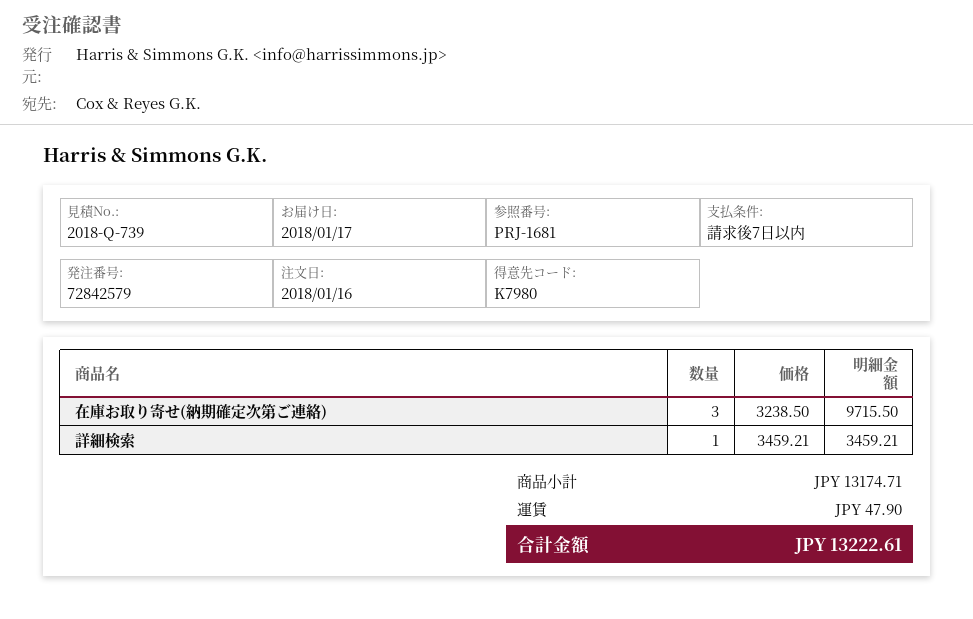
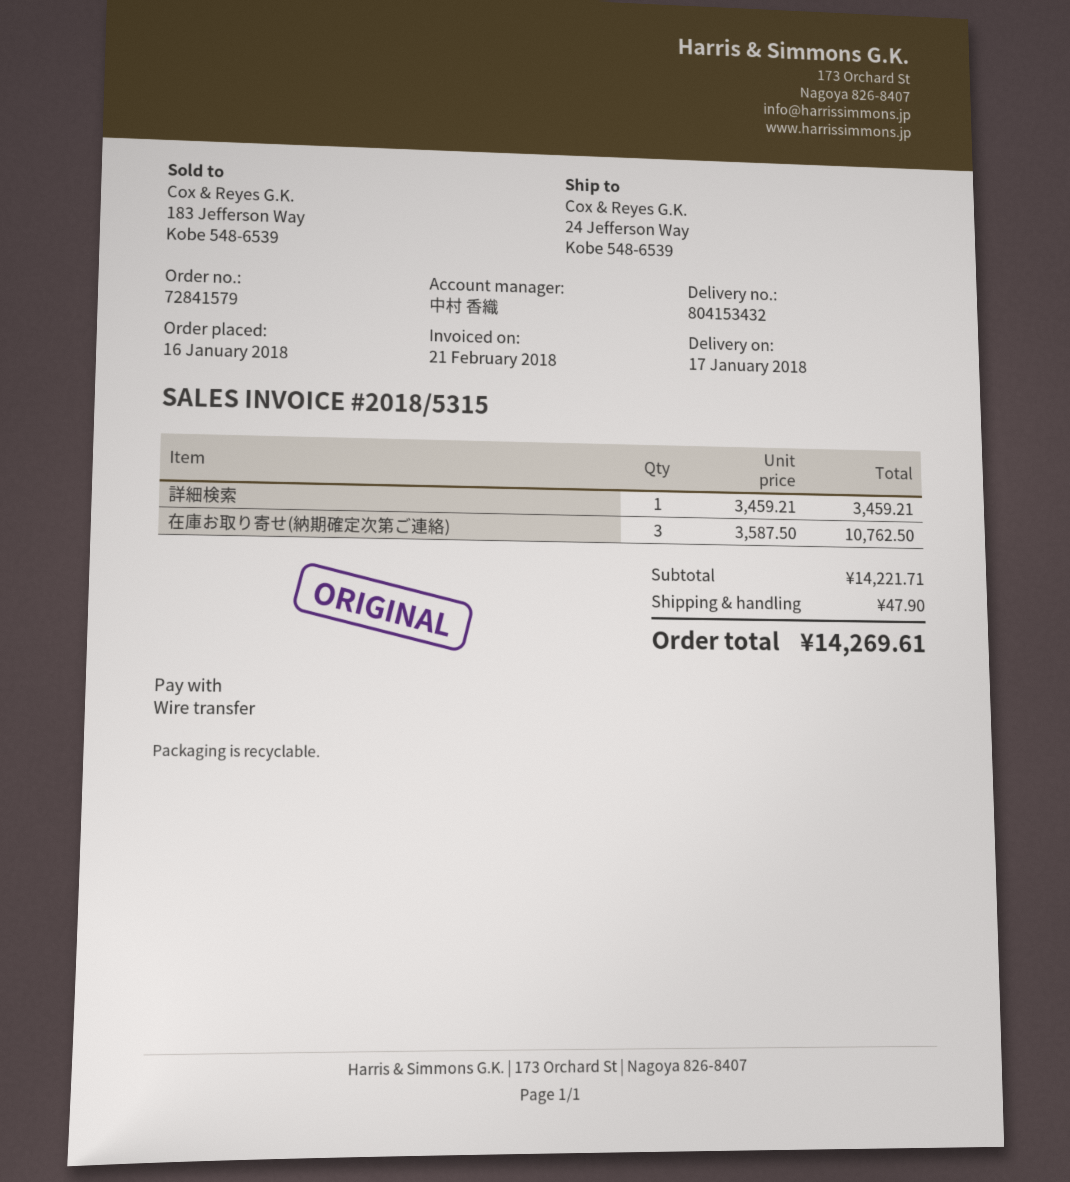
order number: 72842579 -> 72841579
在庫お取り寄せ(納期確定次第ご連絡): 3 x 3238.50 = 9715.50 -> 3 x 3587.50 = 10762.50
subtotal: 13174.71 -> 14221.71
total: 13222.61 -> 14269.61

